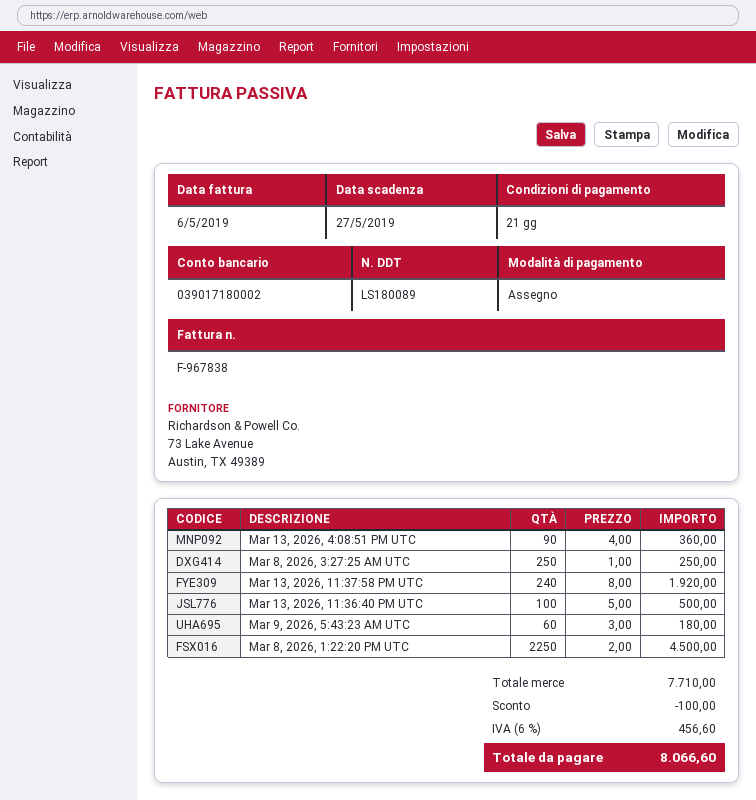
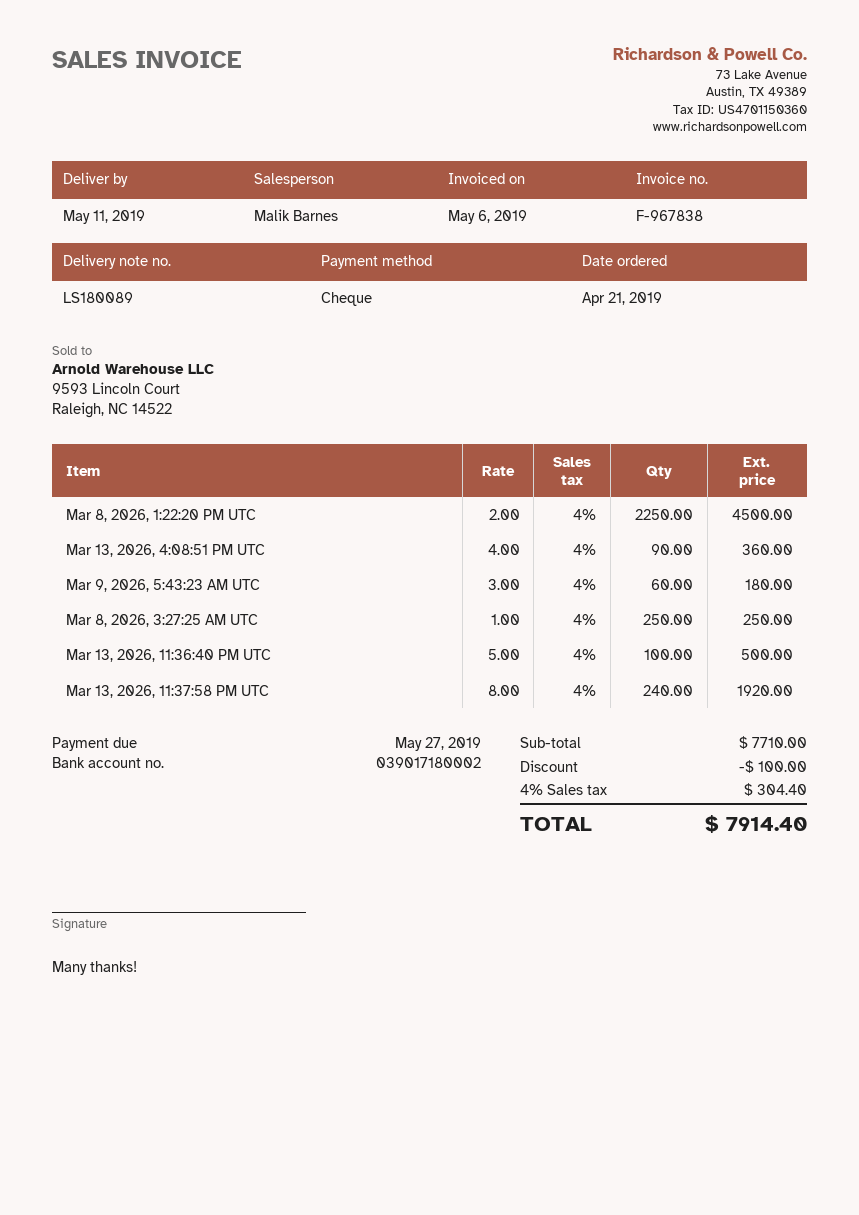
tax: 6% = 456.60 -> 4% = 304.40
total: 8066.60 -> 7914.40

